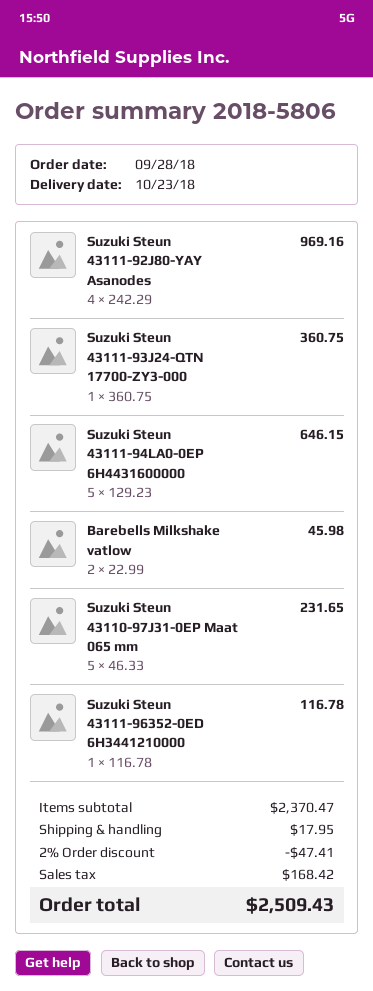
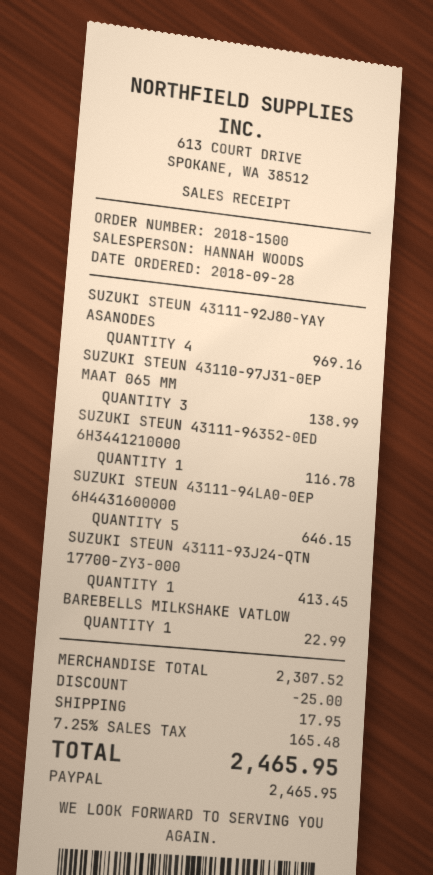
order number: 2018-5806 -> 2018-1500
Suzuki Steun 43111-93J24-QTN 17700-ZY3-000: 1 for 360.75 -> 1 for 413.45
Barebells Milkshake vatlow: 2 for 45.98 -> 1 for 22.99
Suzuki Steun 43110-97J31-0EP Maat 065 mm: 5 for 231.65 -> 3 for 138.99
subtotal: 2370.47 -> 2307.52
discount: 47.41 -> 25.00
tax: 168.42 -> 165.48
total: 2509.43 -> 2465.95

